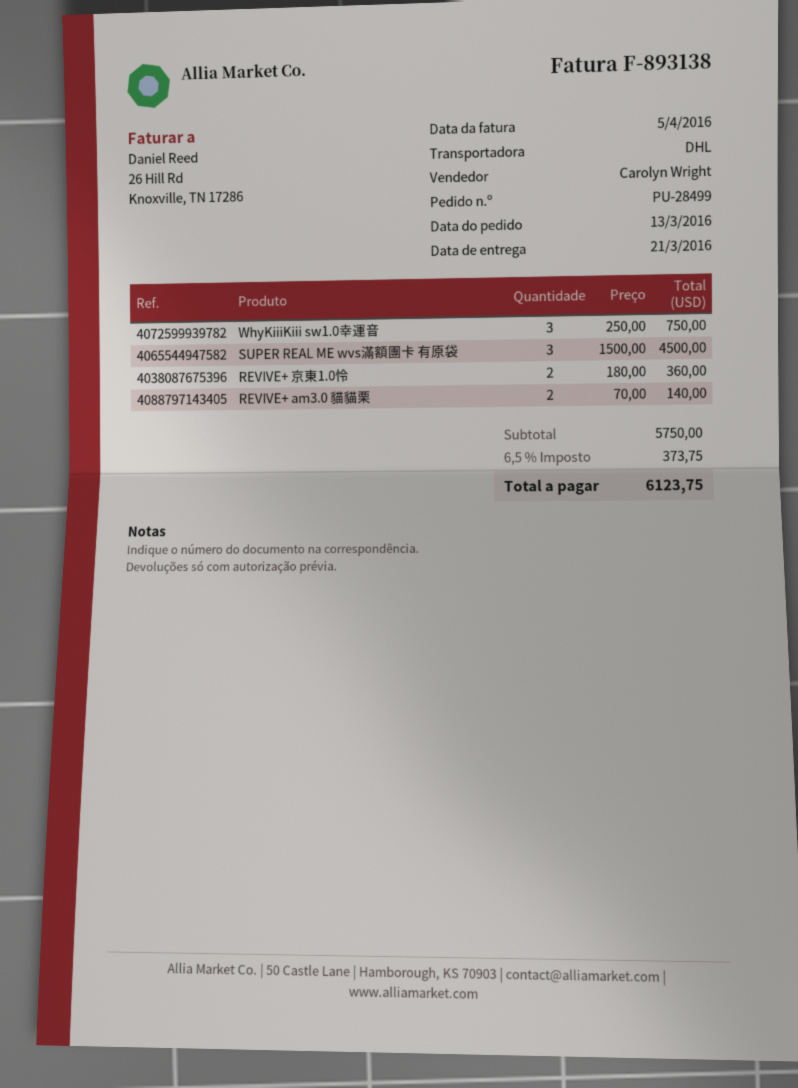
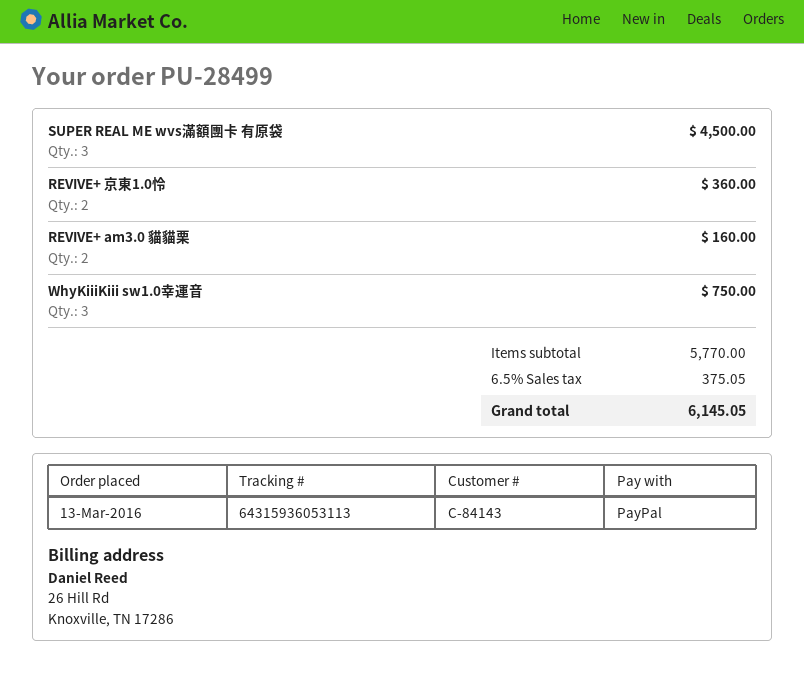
REVIVE+ am3.0 貓貓栗: 2 for 140.00 -> 2 for 160.00
subtotal: 5750.00 -> 5770.00
tax: 6.5% = 373.75 -> 6.5% = 375.05
total: 6123.75 -> 6145.05

